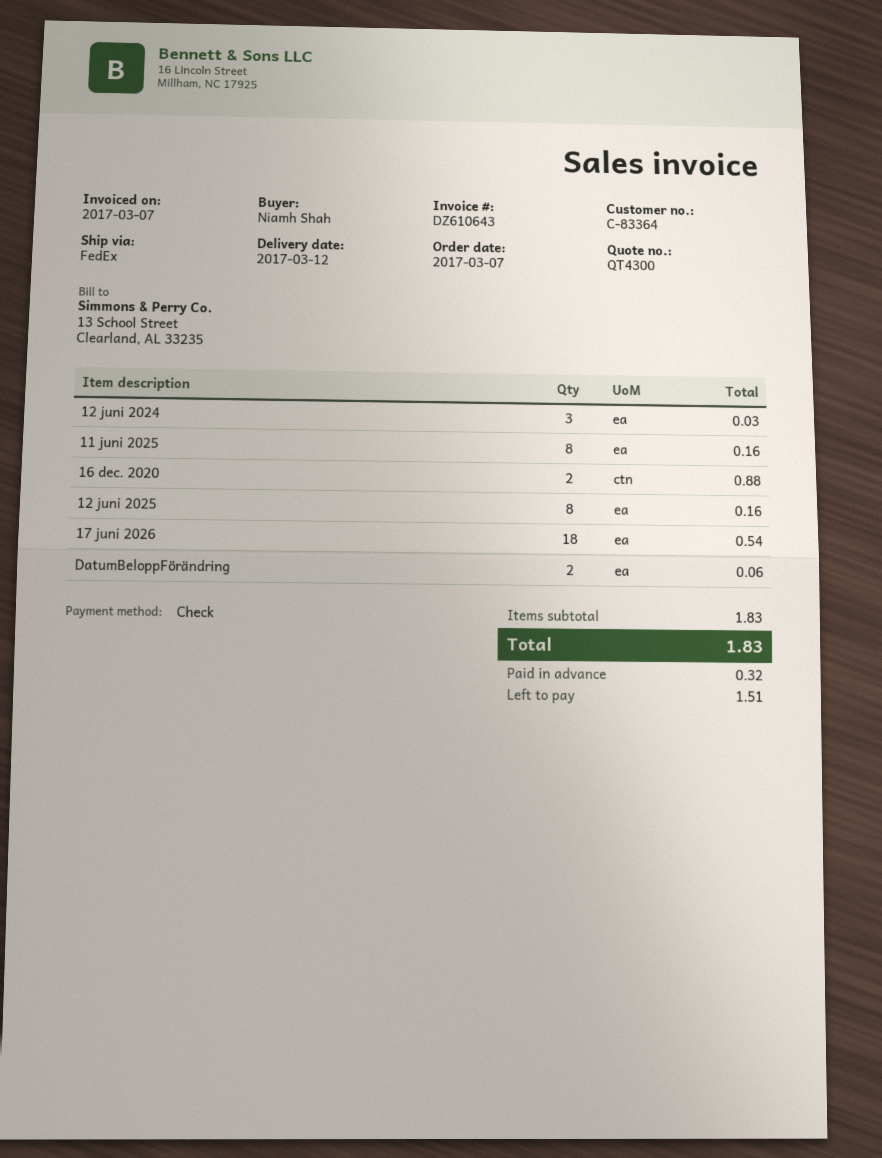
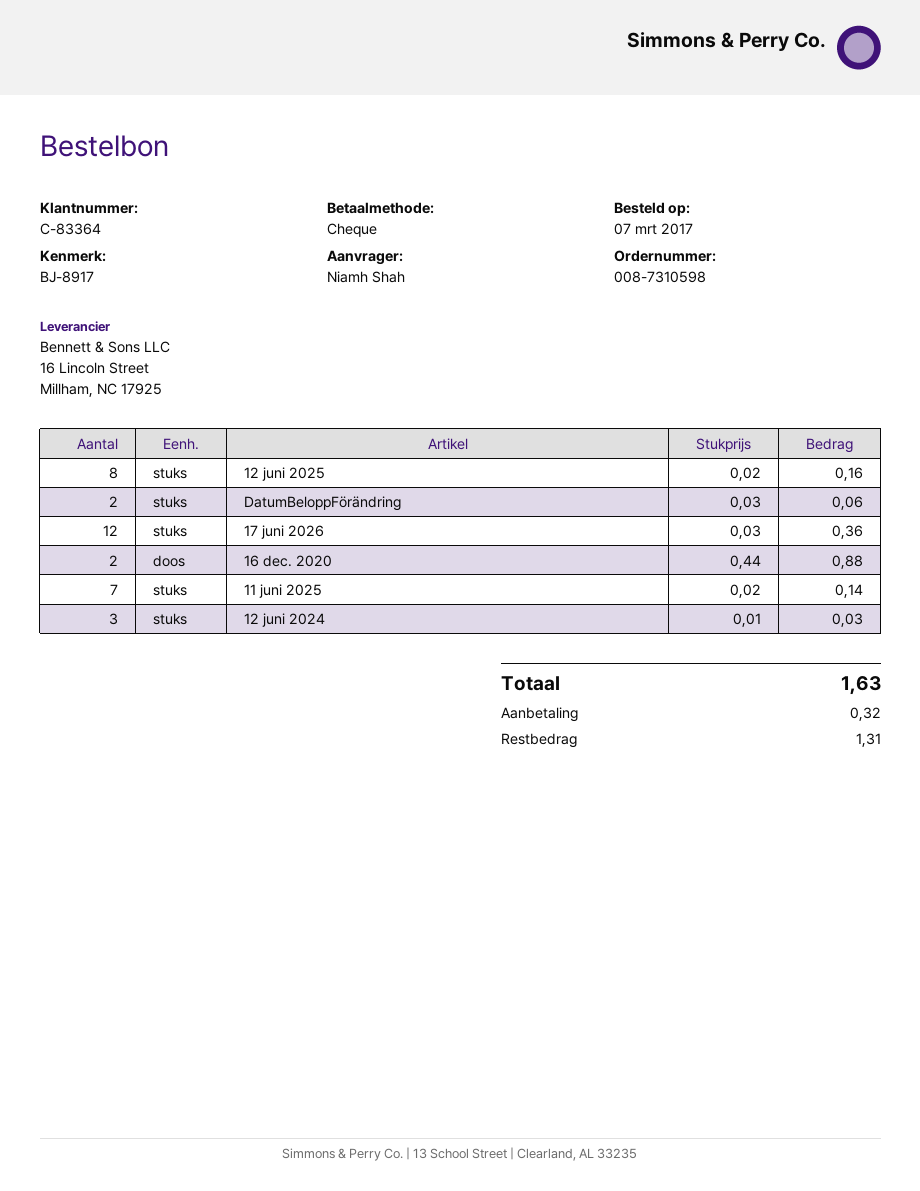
11 juni 2025: 8 for 0.16 -> 7 for 0.14
17 juni 2026: 18 for 0.54 -> 12 for 0.36
total: 1.83 -> 1.63
balance: 1.51 -> 1.31

